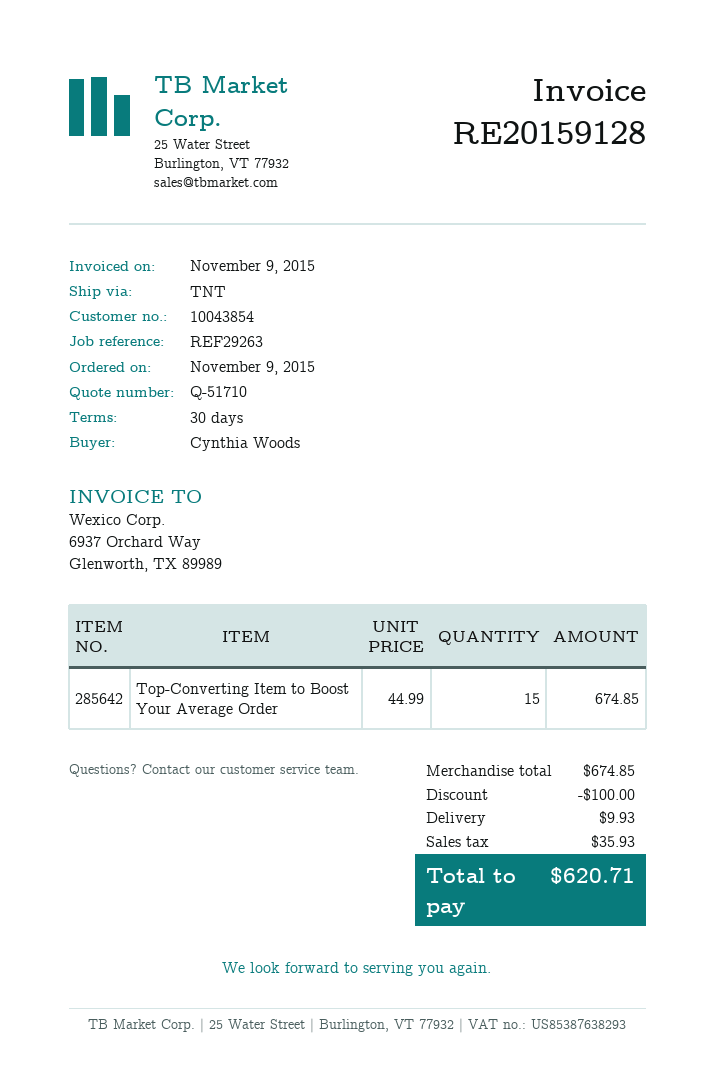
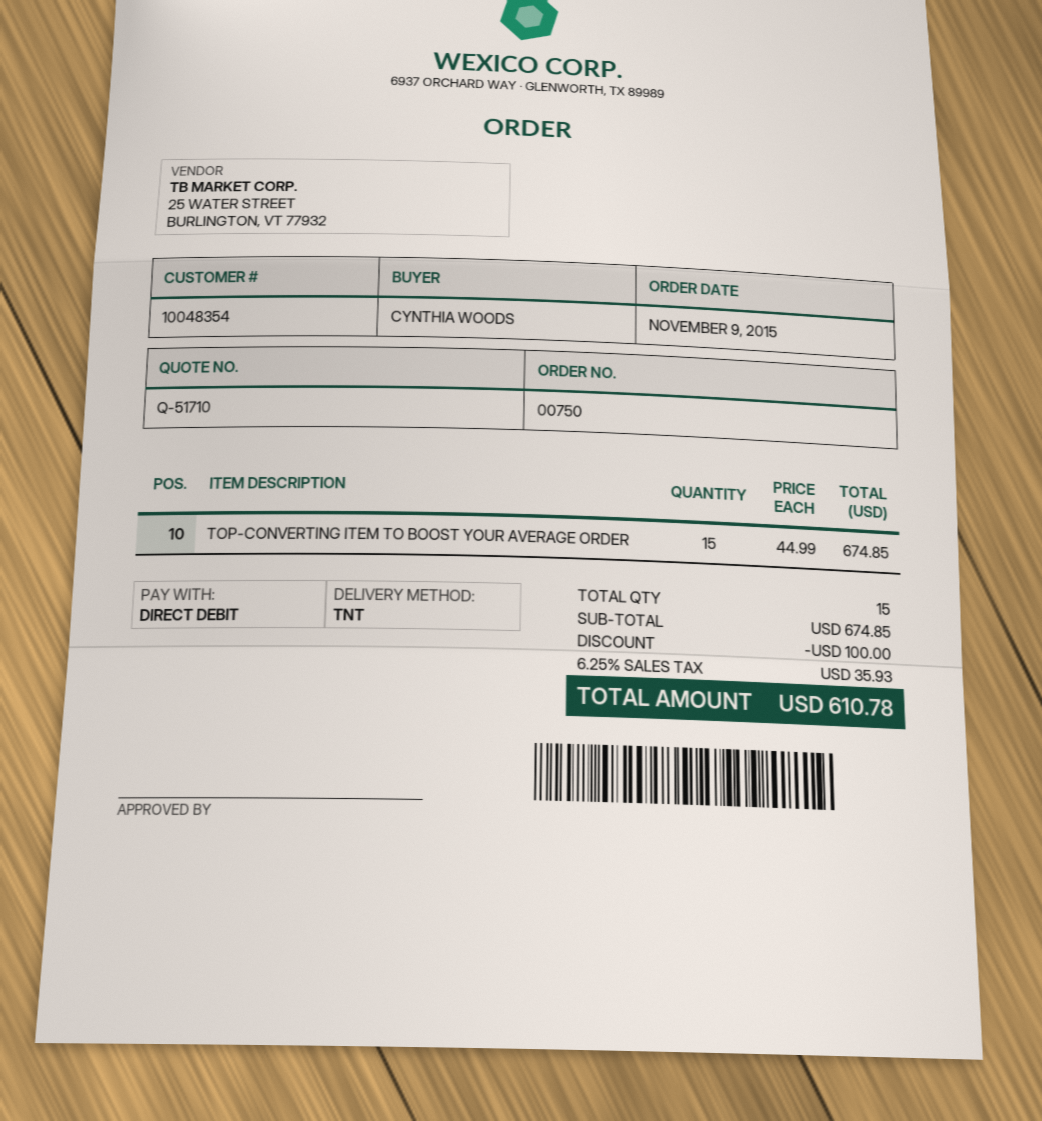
customer number: 10043854 -> 10048354
shipping: 9.93 -> none
total: 620.71 -> 610.78

